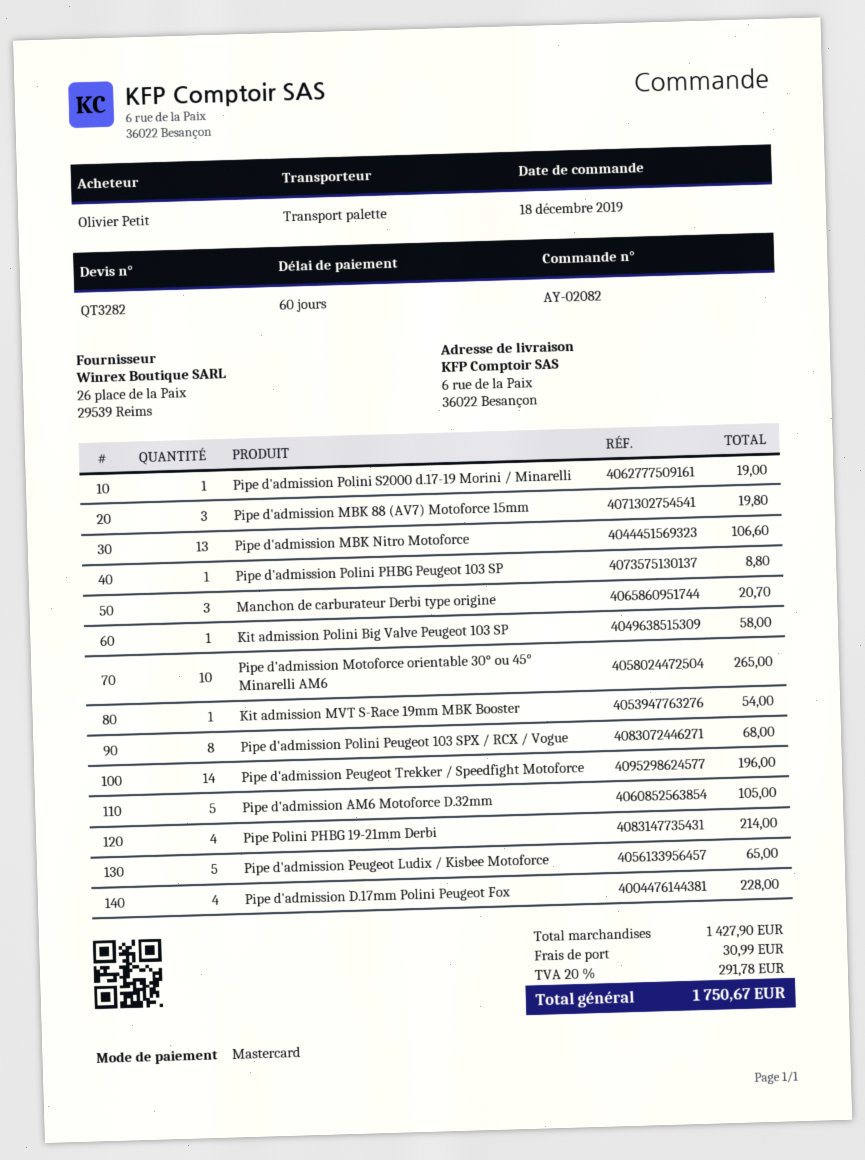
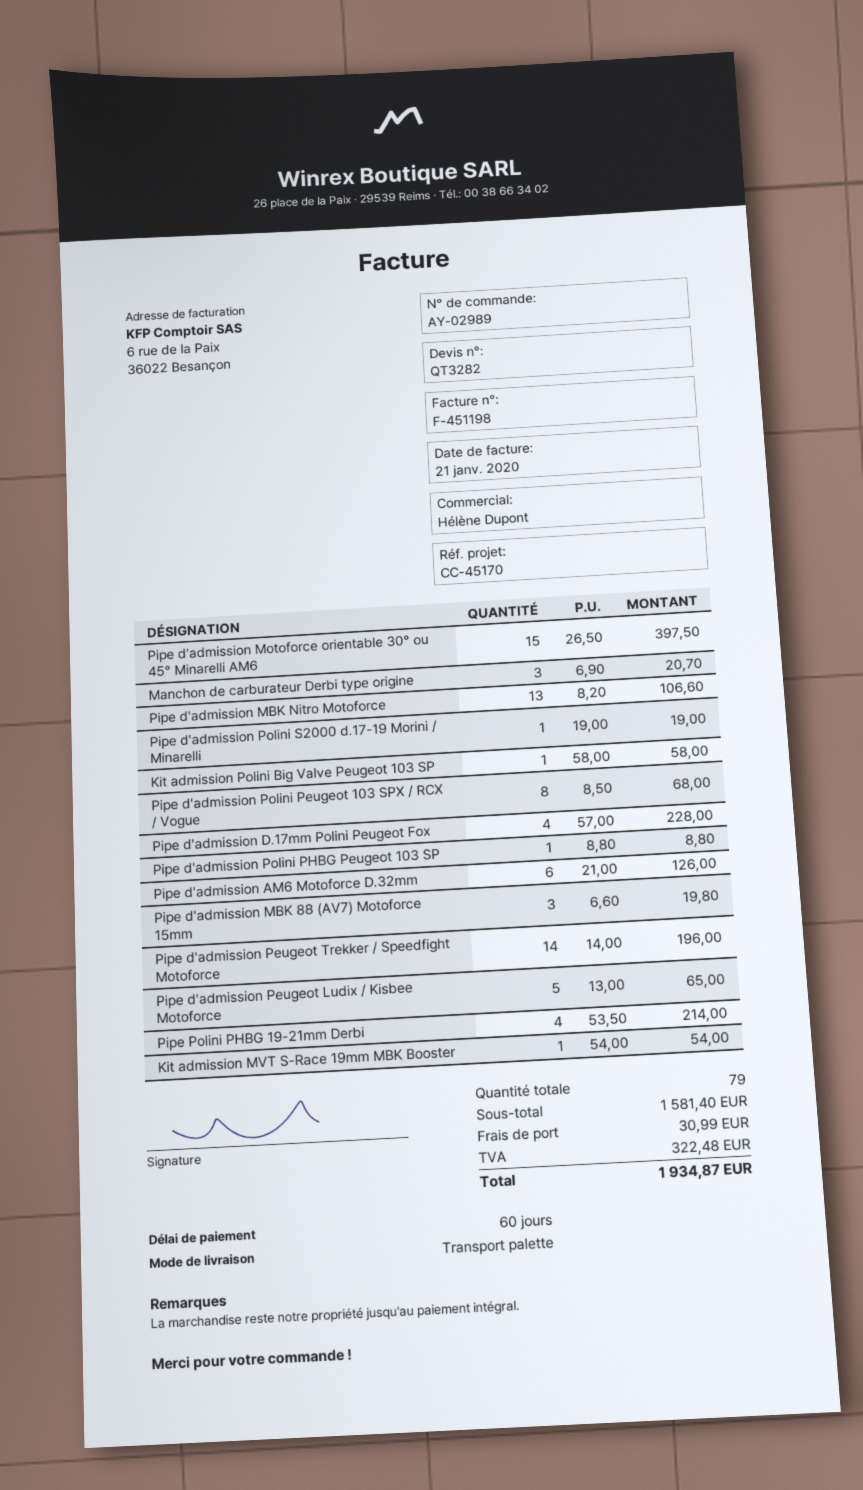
order number: AY-02082 -> AY-02989
Pipe d'admission Motoforce orientable 30° ou 45° Minarelli AM6: 10 for 265.00 -> 15 for 397.50
Pipe d'admission AM6 Motoforce D.32mm: 5 for 105.00 -> 6 for 126.00
subtotal: 1427.90 -> 1581.40
tax: 291.78 -> 322.48
total: 1750.67 -> 1934.87

